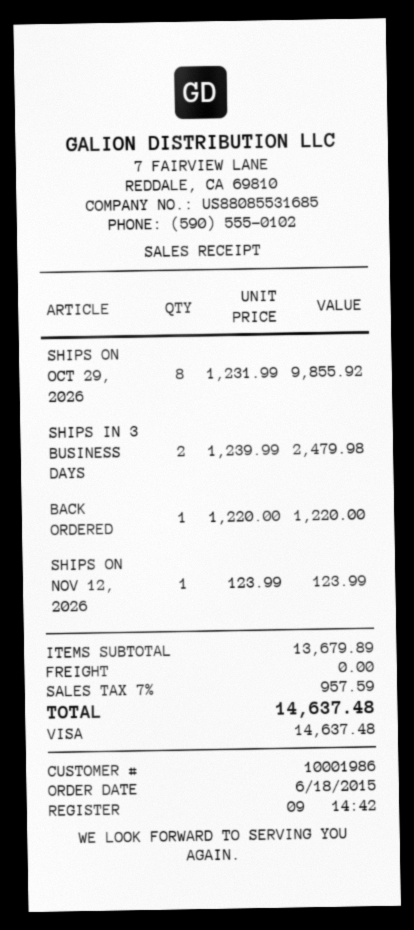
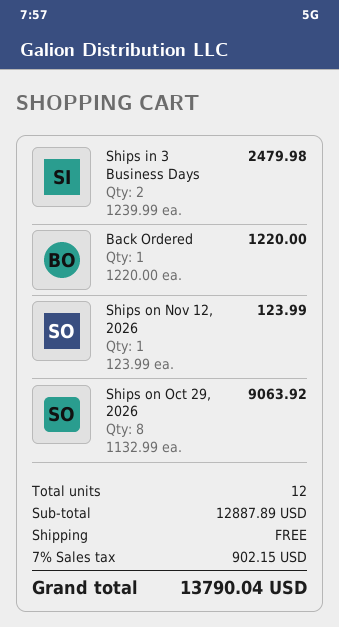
SHIPS ON OCT 29, 2026: 8 x 1231.99 = 9855.92 -> 8 x 1132.99 = 9063.92
subtotal: 13679.89 -> 12887.89
tax: 7% = 957.59 -> 7% = 902.15
total: 14637.48 -> 13790.04

